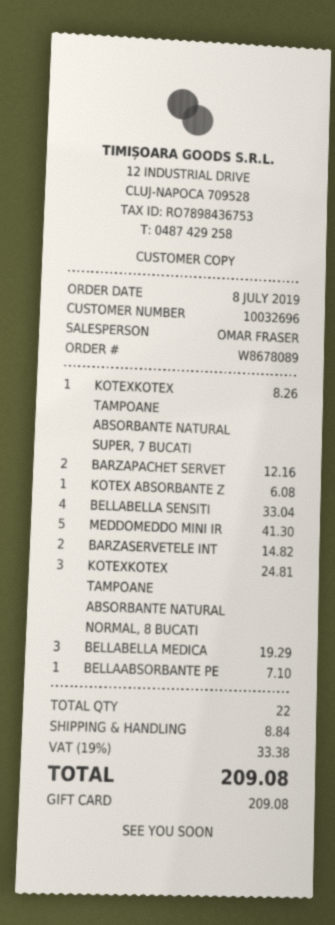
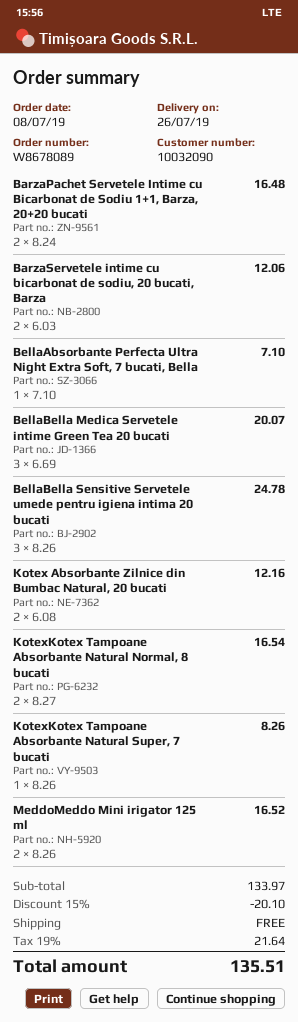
customer number: 10032696 -> 10032090
BARZAPACHET SERVET: 2 for 12.16 -> 2 for 16.48
KOTEX ABSORBANTE Z: 1 for 6.08 -> 2 for 12.16
BELLABELLA SENSITI: 4 for 33.04 -> 3 for 24.78
MEDDOMEDDO MINI IR: 5 for 41.30 -> 2 for 16.52
BARZASERVETELE INT: 2 for 14.82 -> 2 for 12.06
KOTEXKOTEX TAMPOANE ABSORBANTE NATURAL NORMAL, 8 BUCATI: 3 for 24.81 -> 2 for 16.54
BELLABELLA MEDICA: 3 for 19.29 -> 3 for 20.07
discount: none -> 15% = 20.10
shipping: 8.84 -> 0.00
tax: 19% = 33.38 -> 19% = 21.64
total: 209.08 -> 135.51

